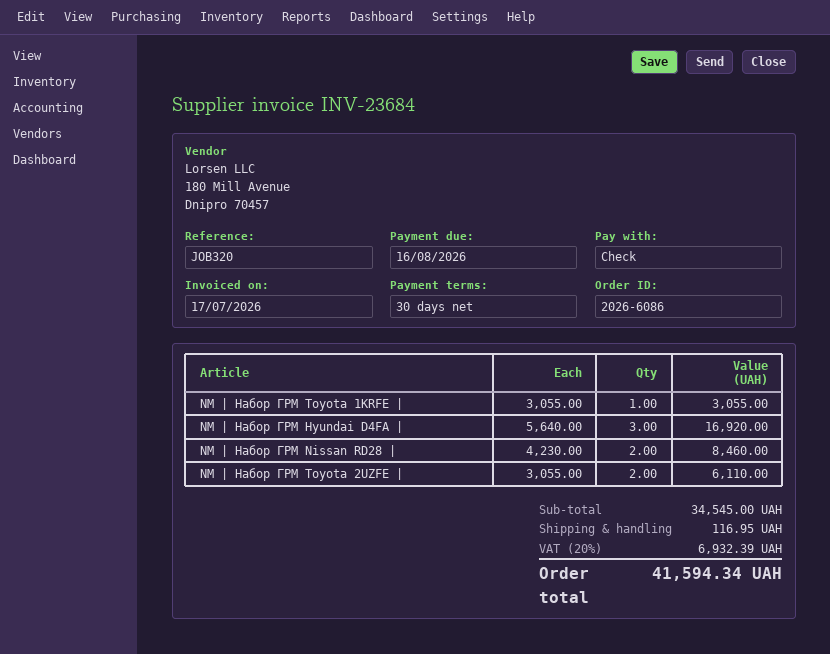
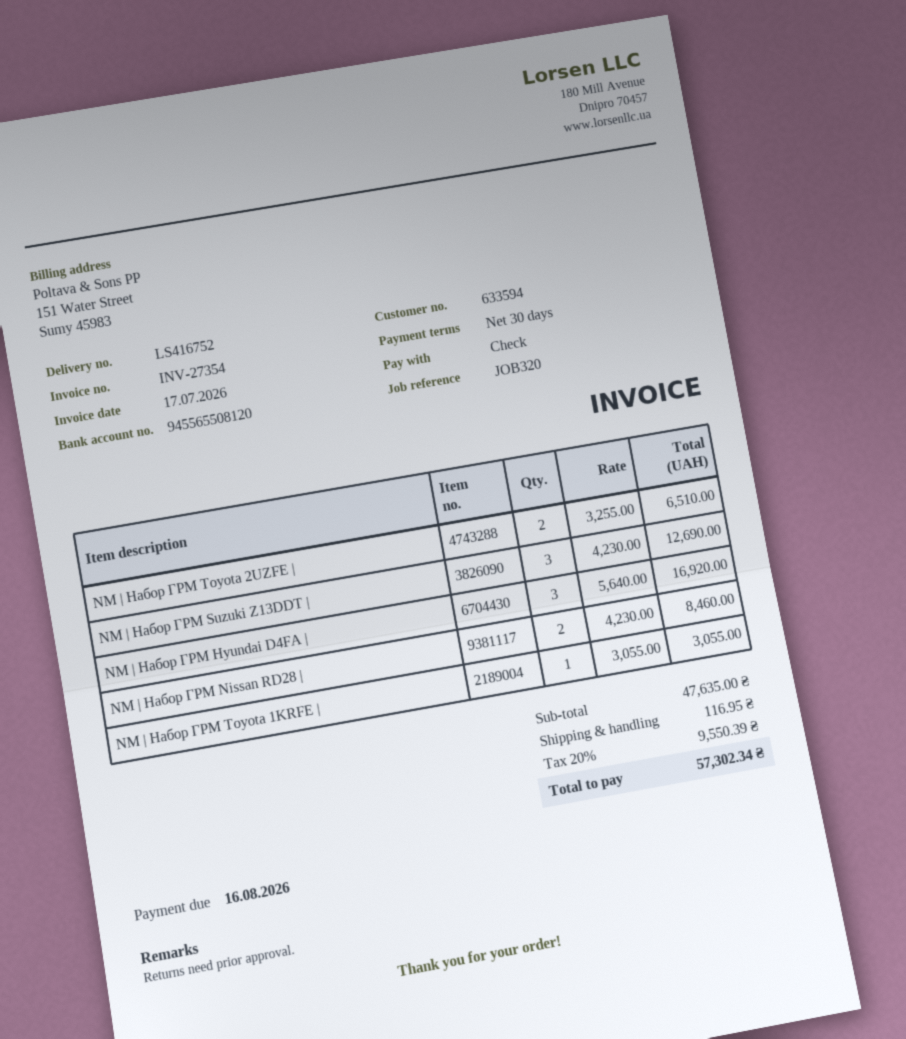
invoice number: INV-23684 -> INV-27354
NM | Набор ГРМ Toyota 2UZFE |: 2 x 3055.00 = 6110.00 -> 2 x 3255.00 = 6510.00
NM | Набор ГРМ Suzuki Z13DDT |: none -> 3 x 4230.00 = 12690.00
subtotal: 34545.00 -> 47635.00
tax: 20% = 6932.39 -> 20% = 9550.39
total: 41594.34 -> 57302.34

